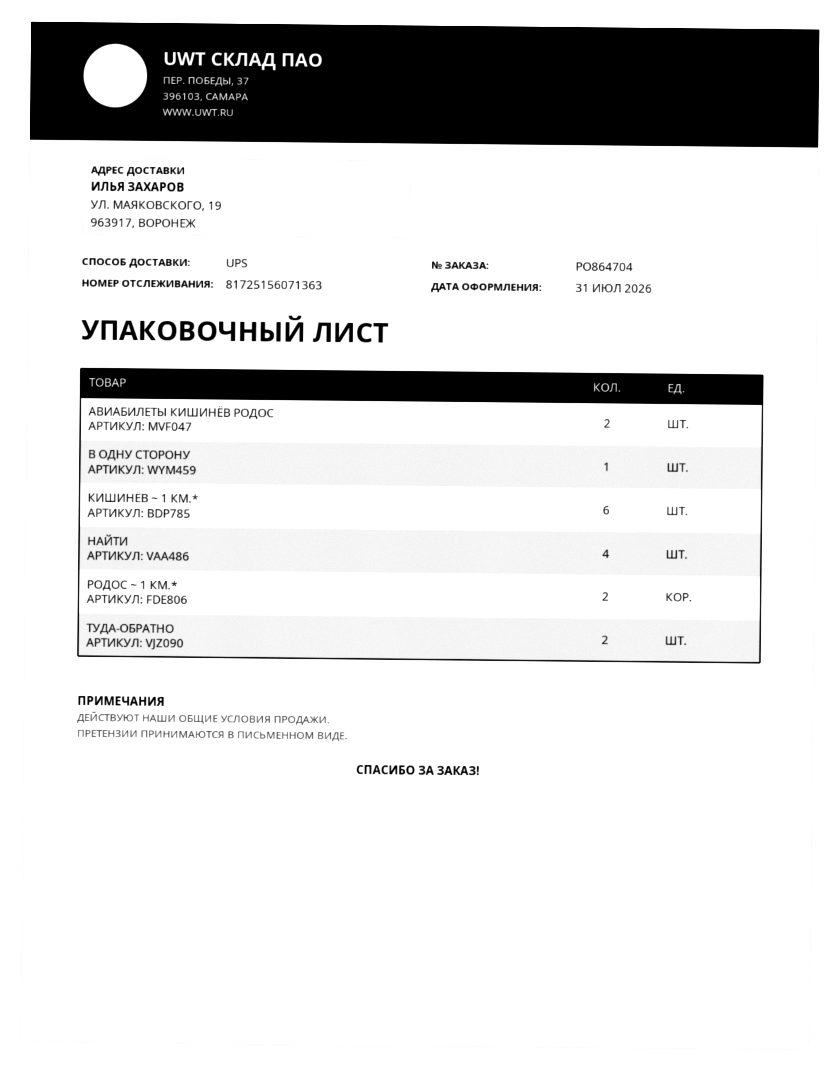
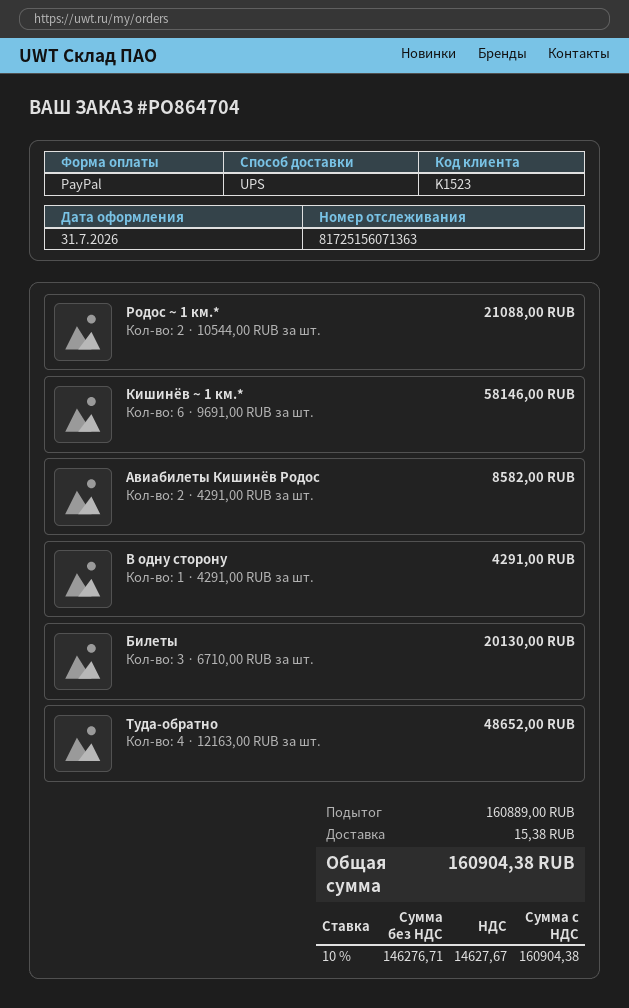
НАЙТИ: 4 -> none
ТУДА-ОБРАТНО: 2 -> 4
Билеты: none -> 3

